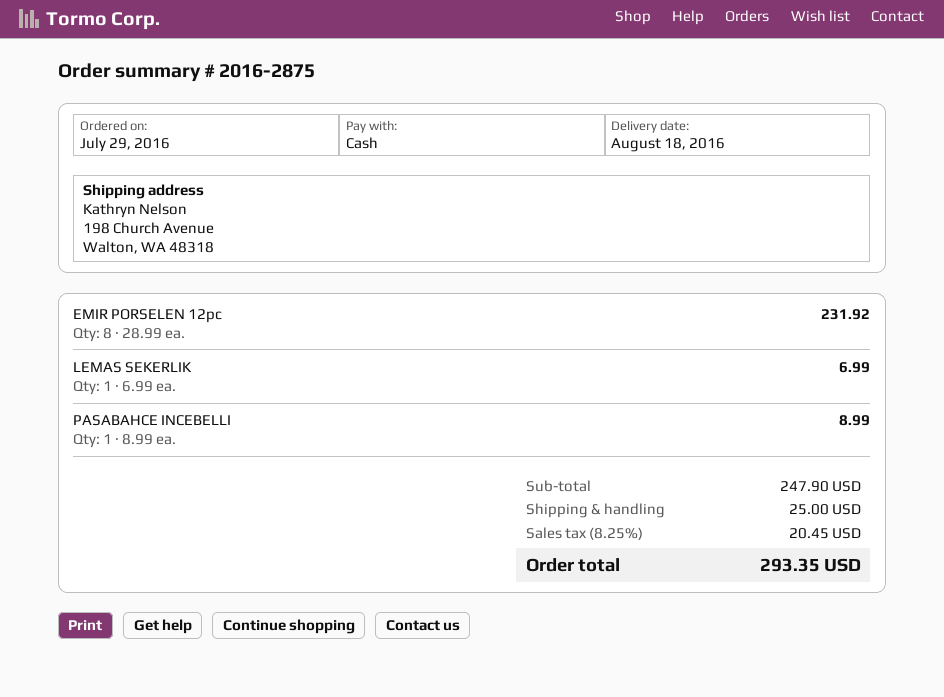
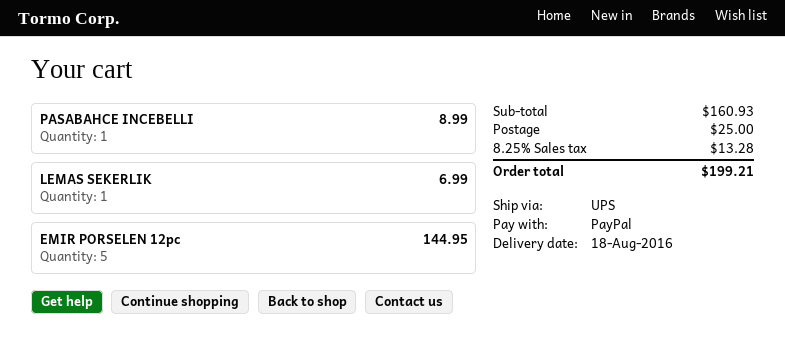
payment method: cash -> PayPal
EMIR PORSELEN 12pc: 8 for 231.92 -> 5 for 144.95
subtotal: 247.90 -> 160.93
tax: 8.25% = 20.45 -> 8.25% = 13.28
total: 293.35 -> 199.21

